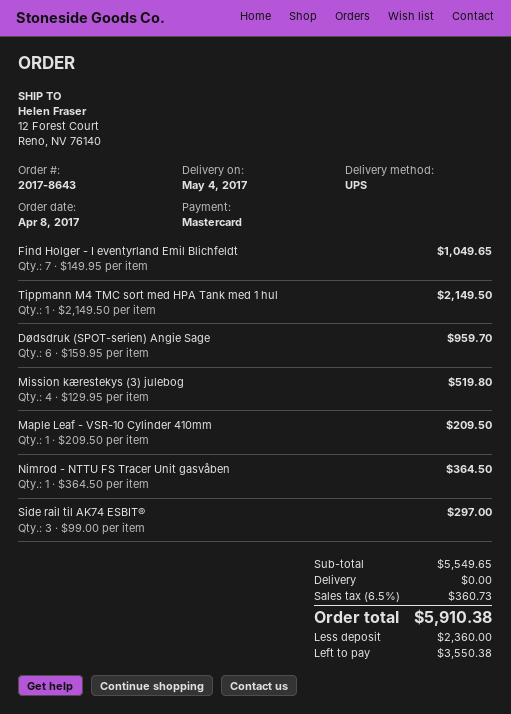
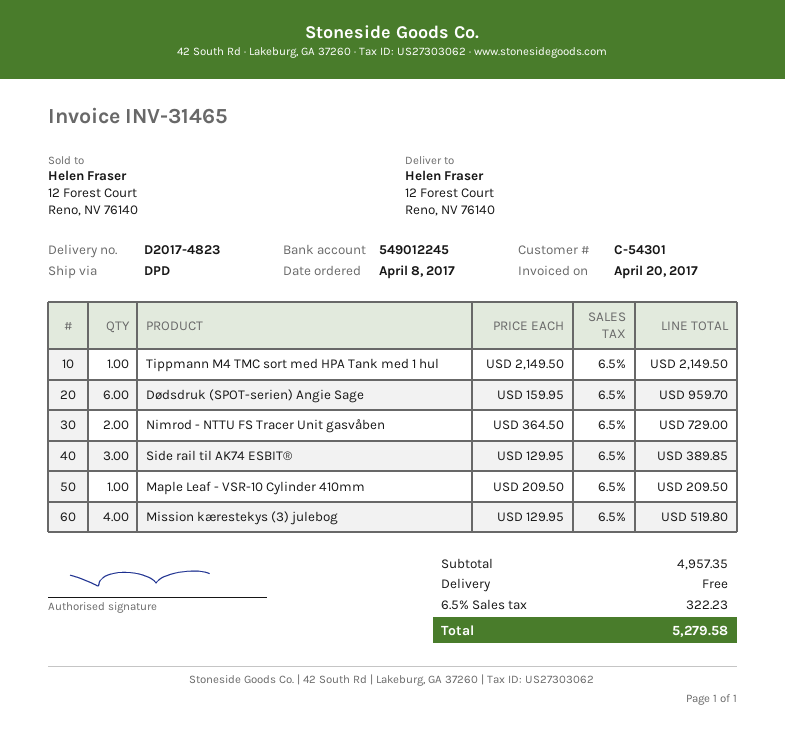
shipping method: UPS -> DPD
Find Holger - I eventyrland Emil Blichfeldt: 7 x 149.95 = 1049.65 -> none
Nimrod - NTTU FS Tracer Unit gasvåben: 1 x 364.50 = 364.50 -> 2 x 364.50 = 729.00
Side rail til AK74 ESBIT®: 3 x 99.00 = 297.00 -> 3 x 129.95 = 389.85
subtotal: 5549.65 -> 4957.35
tax: 6.5% = 360.73 -> 6.5% = 322.23
total: 5910.38 -> 5279.58

